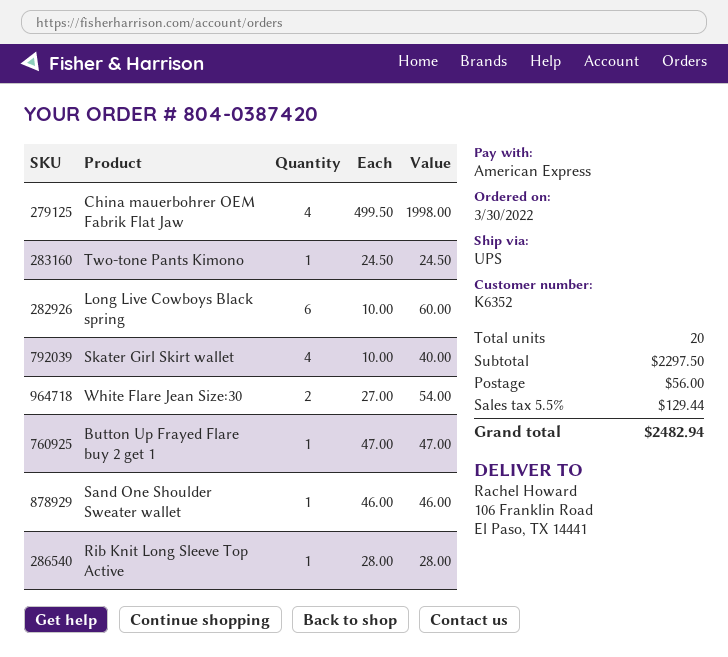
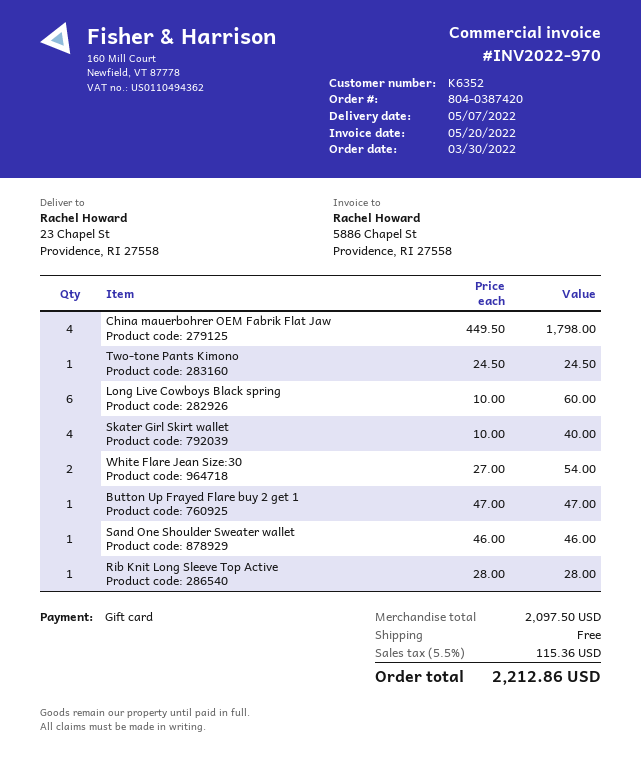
payment method: American Express -> gift card
ship to: 106 Franklin Road, El Paso, TX 14441 -> 23 Chapel St, Providence, RI 27558
China mauerbohrer OEM Fabrik Flat Jaw: 4 x 499.50 = 1998.00 -> 4 x 449.50 = 1798.00
subtotal: 2297.50 -> 2097.50
shipping: 56.00 -> 0.00
tax: 5.5% = 129.44 -> 5.5% = 115.36
total: 2482.94 -> 2212.86

